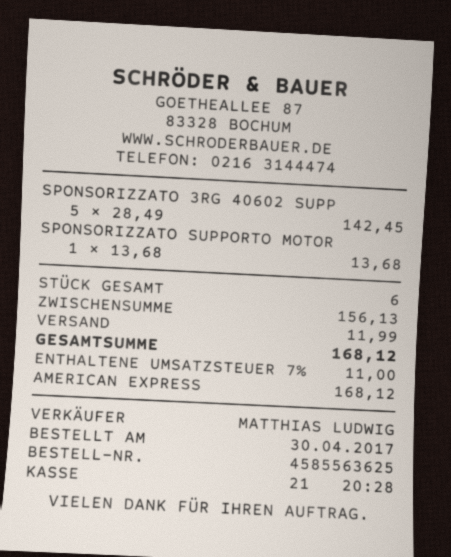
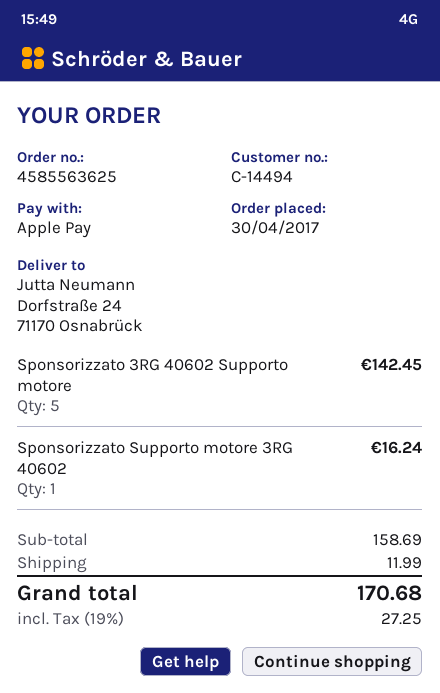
payment method: American Express -> Apple Pay
SPONSORIZZATO SUPPORTO MOTOR: 1 for 13.68 -> 1 for 16.24
subtotal: 156.13 -> 158.69
tax: 7% = 11.00 -> 19% = 27.25
total: 168.12 -> 170.68

